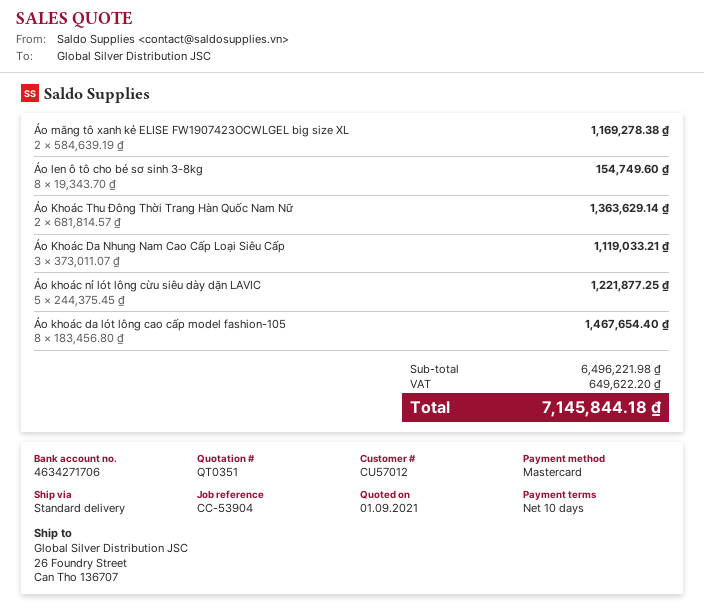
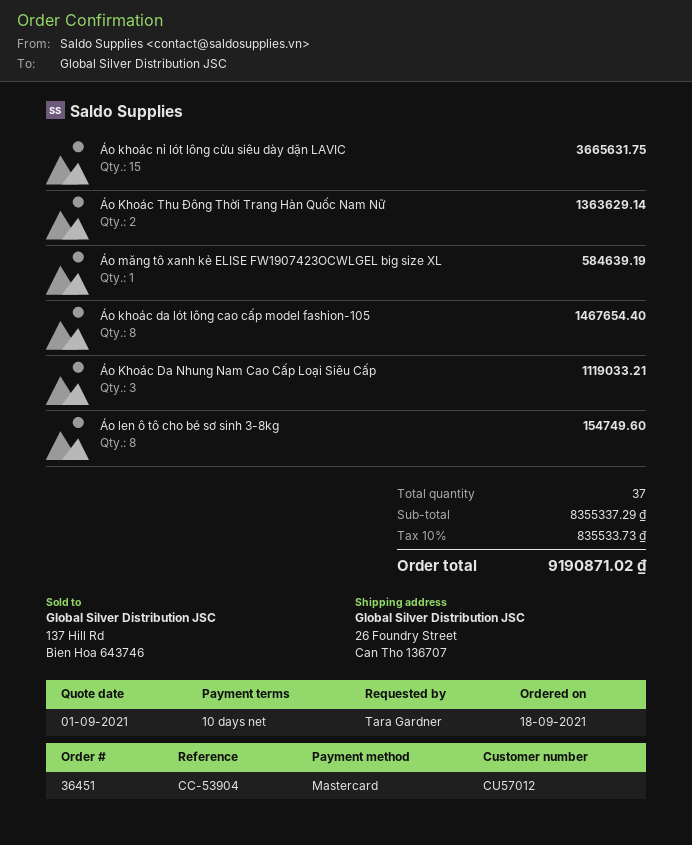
Áo măng tô xanh kẻ ELISE FW1907423OCWLGEL big size XL: 2 for 1169278.38 -> 1 for 584639.19
Áo khoác nỉ lót lông cừu siêu dày dặn LAVIC: 5 for 1221877.25 -> 15 for 3665631.75
subtotal: 6496221.98 -> 8355337.29
tax: 649622.20 -> 835533.73
total: 7145844.18 -> 9190871.02

